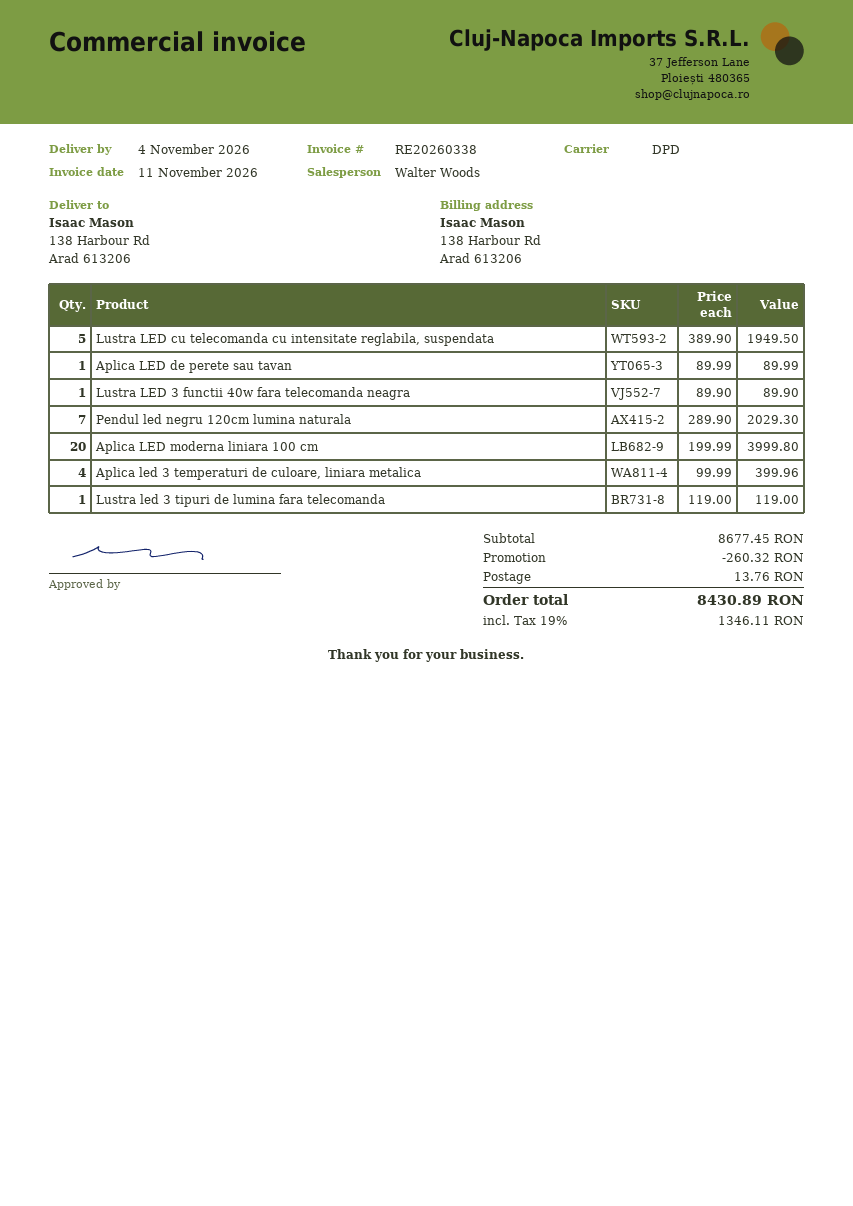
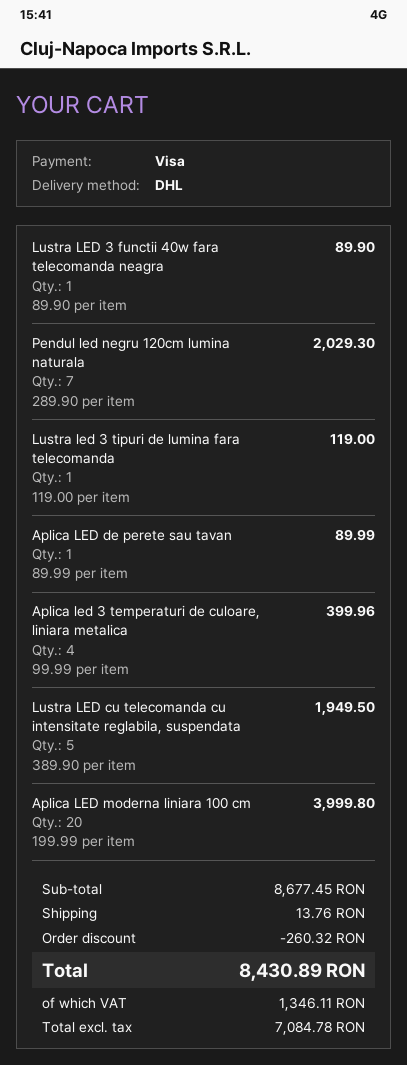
shipping method: DPD -> DHL

